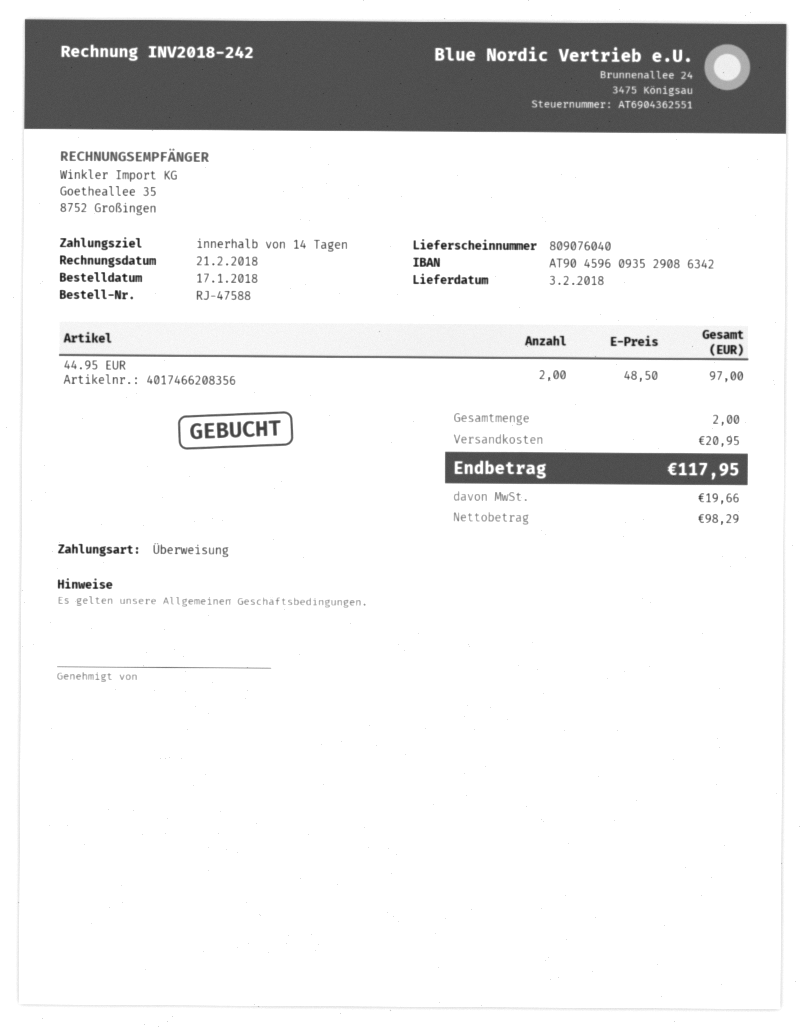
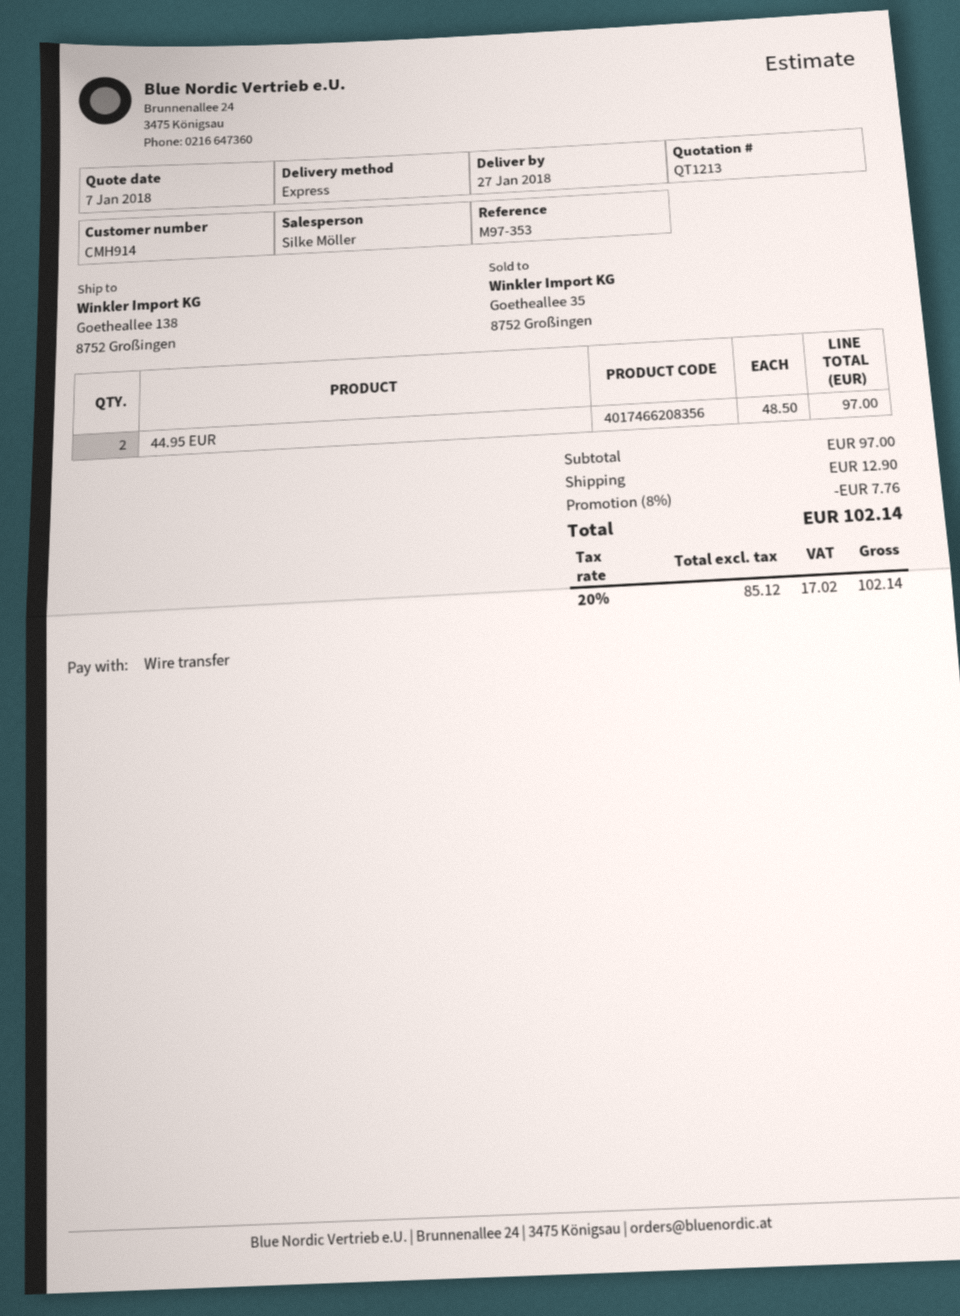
delivery date: 2018-02-03 -> 2018-01-27
discount: none -> 8% = 7.76
shipping: 20.95 -> 12.90
net: 98.29 -> 85.12
tax: 19.66 -> 17.02
total: 117.95 -> 102.14

